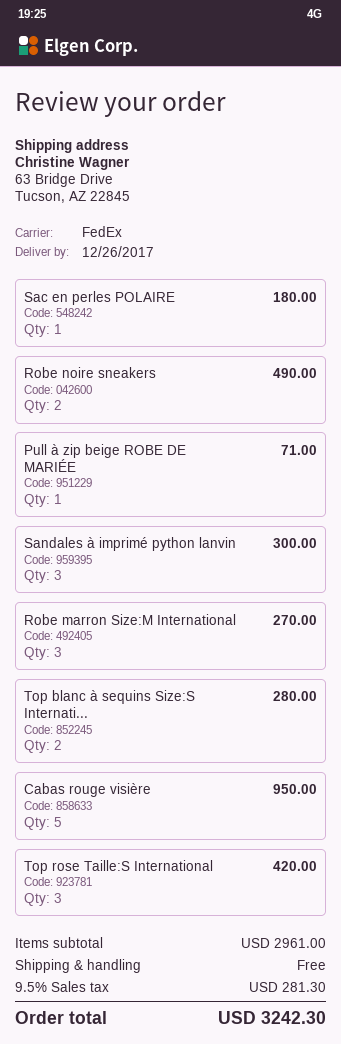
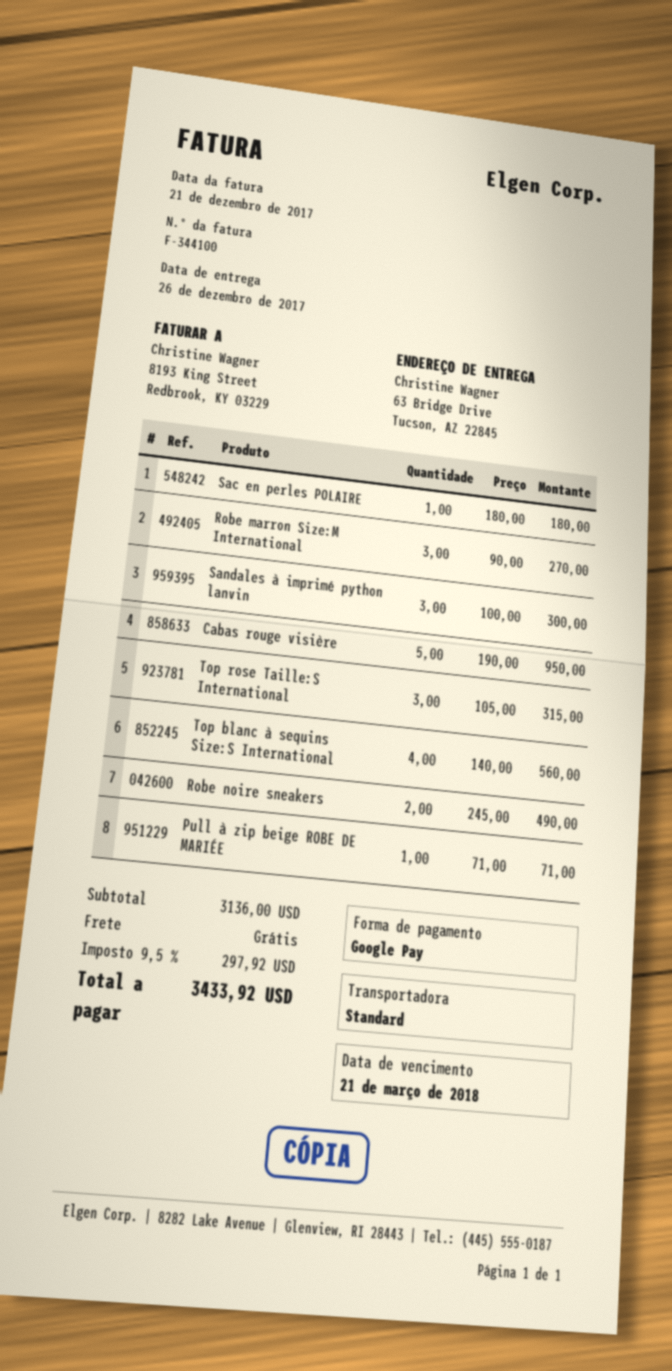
shipping method: FedEx -> standard
Top blanc à sequins Size:S Internati...: 2 for 280.00 -> 4 for 560.00
Top rose Taille:S International: 3 for 420.00 -> 3 for 315.00
subtotal: 2961.00 -> 3136.00
tax: 9.5% = 281.30 -> 9.5% = 297.92
total: 3242.30 -> 3433.92

